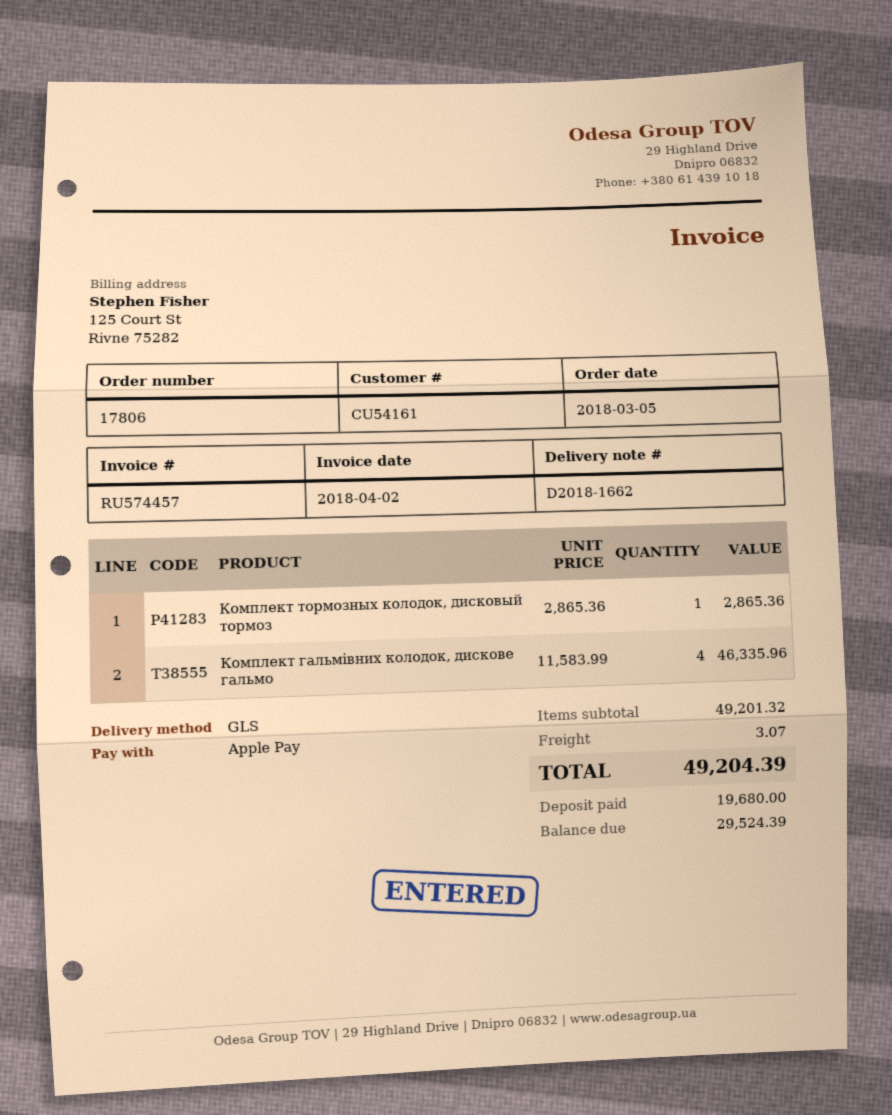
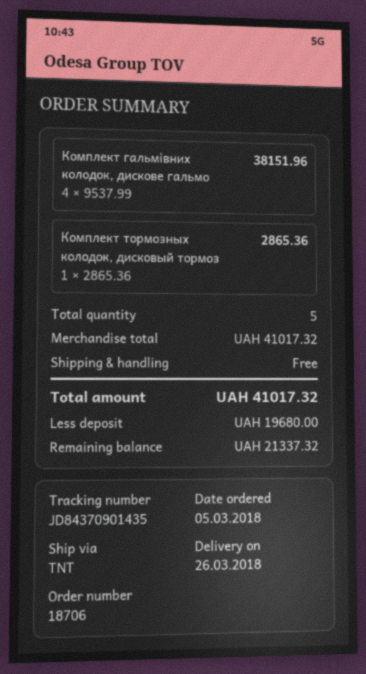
order number: 17806 -> 18706
shipping method: GLS -> TNT
Комплект гальмівних колодок, дискове гальмо: 4 x 11583.99 = 46335.96 -> 4 x 9537.99 = 38151.96
subtotal: 49201.32 -> 41017.32
shipping: 3.07 -> 0.00
total: 49204.39 -> 41017.32
balance: 29524.39 -> 21337.32

